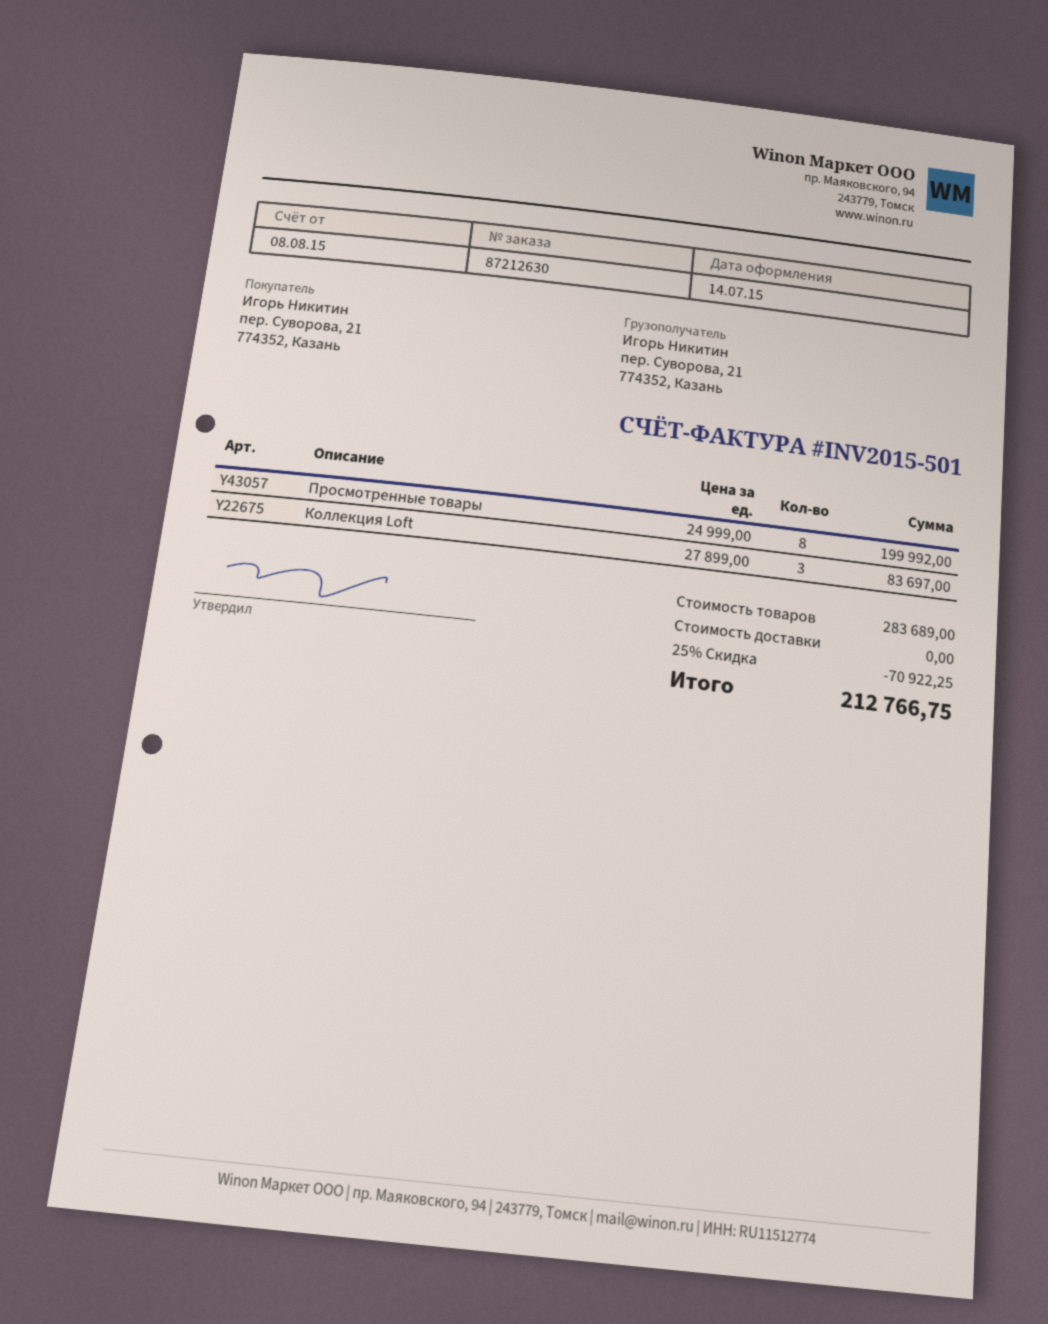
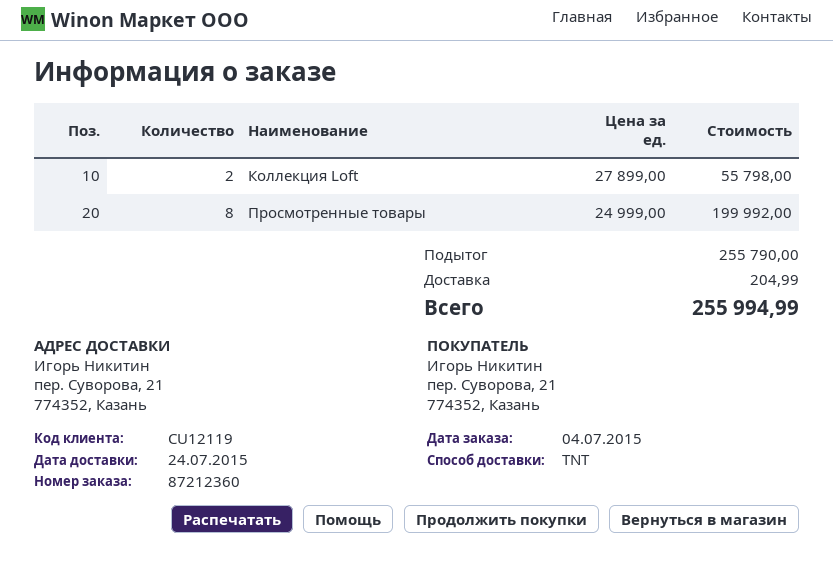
order number: 87212630 -> 87212360
order date: 2015-07-14 -> 2015-07-04
Коллекция Loft: 3 x 27899.00 = 83697.00 -> 2 x 27899.00 = 55798.00
subtotal: 283689.00 -> 255790.00
discount: 25% = 70922.25 -> none
shipping: 0.00 -> 204.99
total: 212766.75 -> 255994.99

